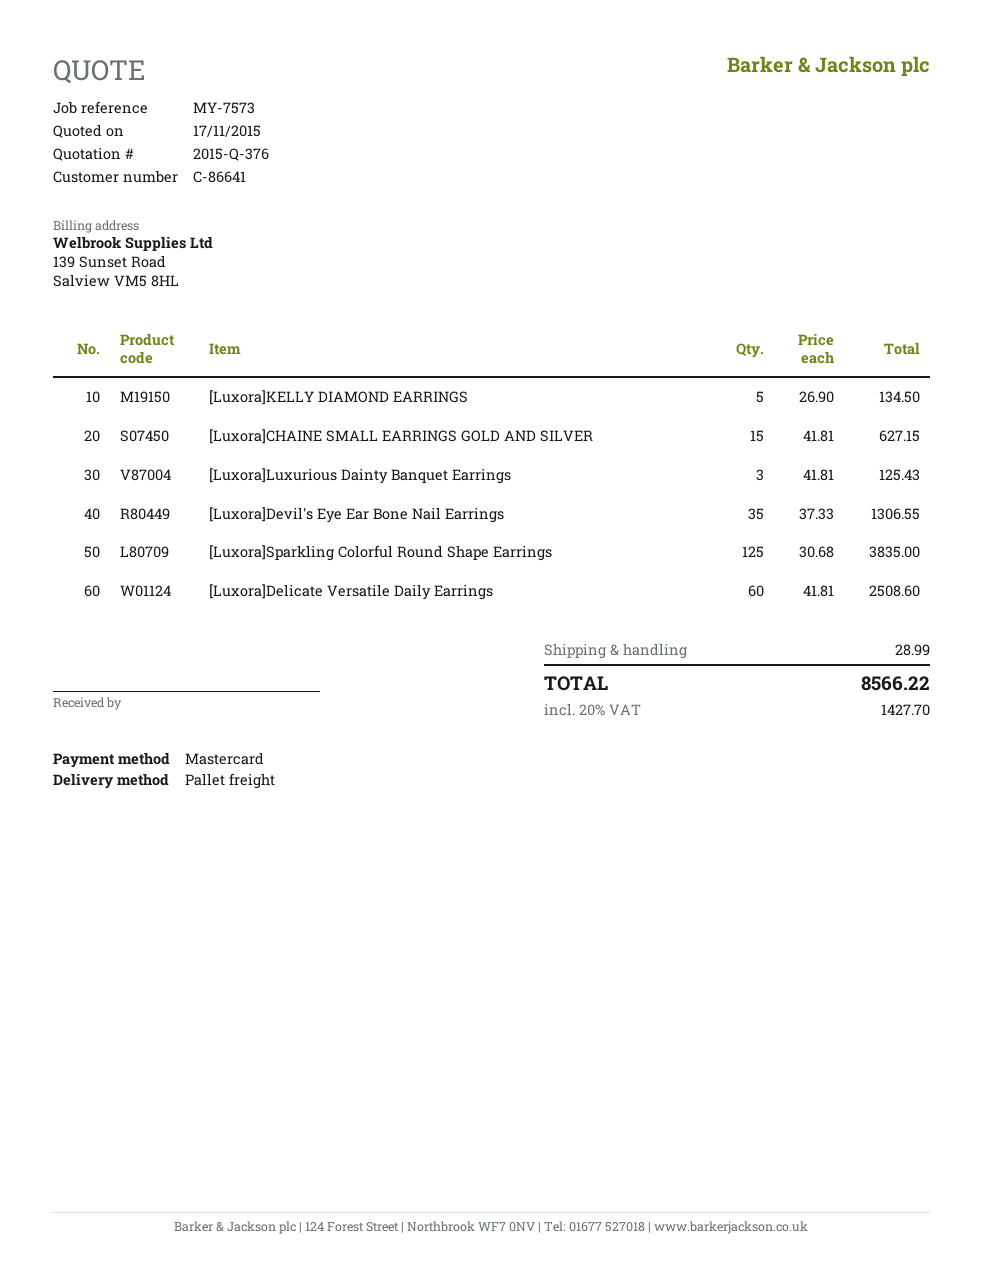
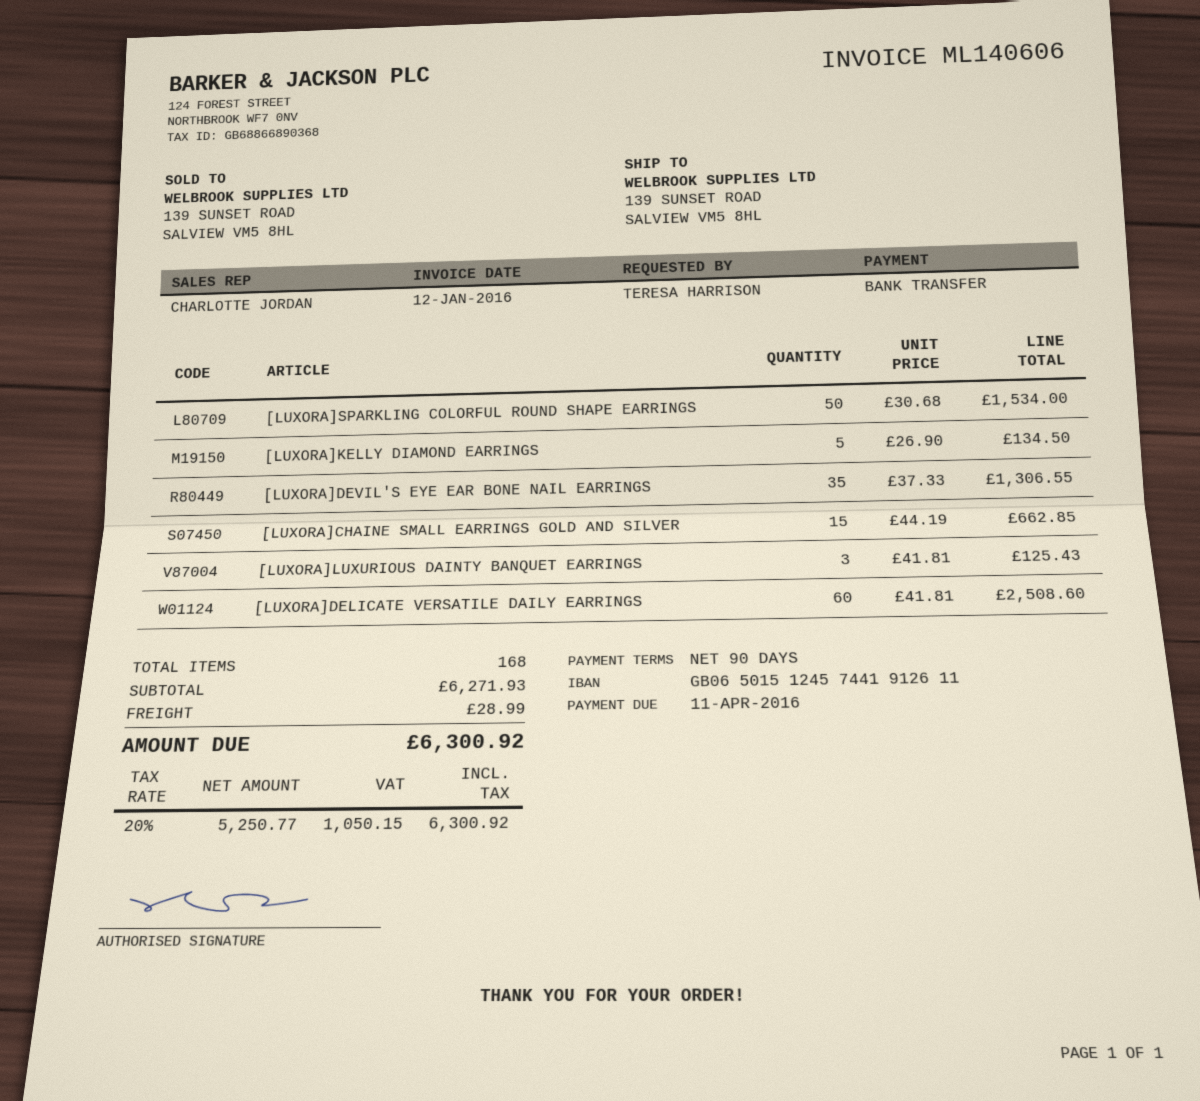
payment method: Mastercard -> bank transfer
[Luxora]CHAINE SMALL EARRINGS GOLD AND SILVER: 15 x 41.81 = 627.15 -> 15 x 44.19 = 662.85
[Luxora]Sparkling Colorful Round Shape Earrings: 125 x 30.68 = 3835.00 -> 50 x 30.68 = 1534.00
tax: 20% = 1427.70 -> 20% = 1050.15
total: 8566.22 -> 6300.92

